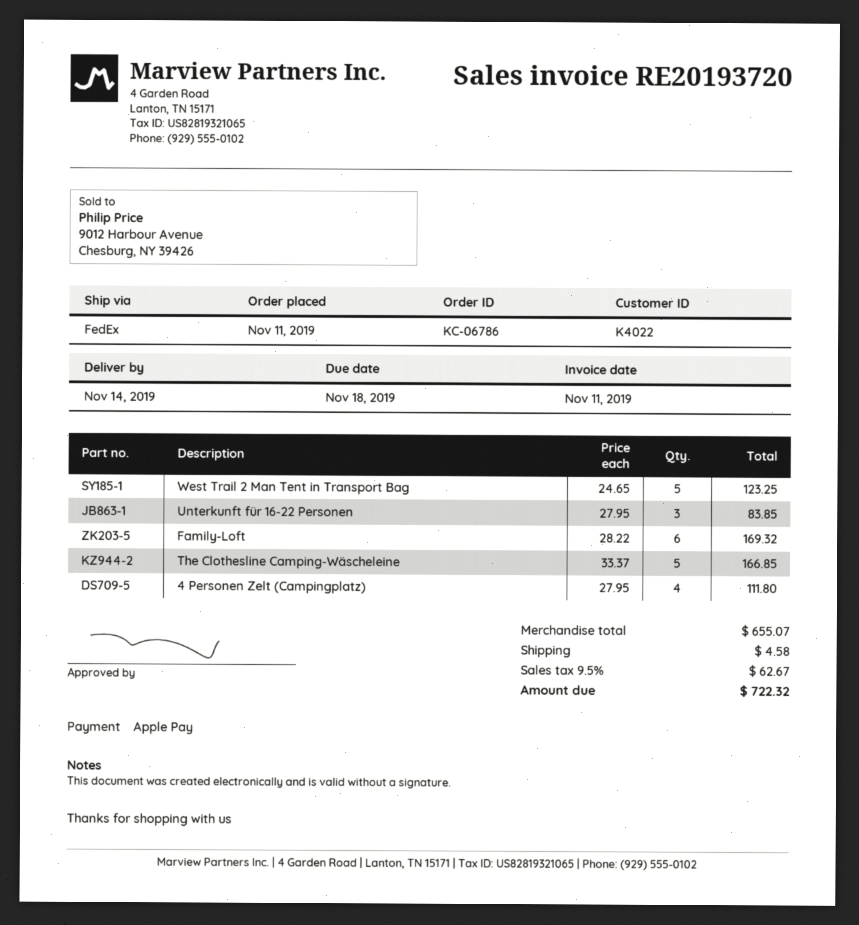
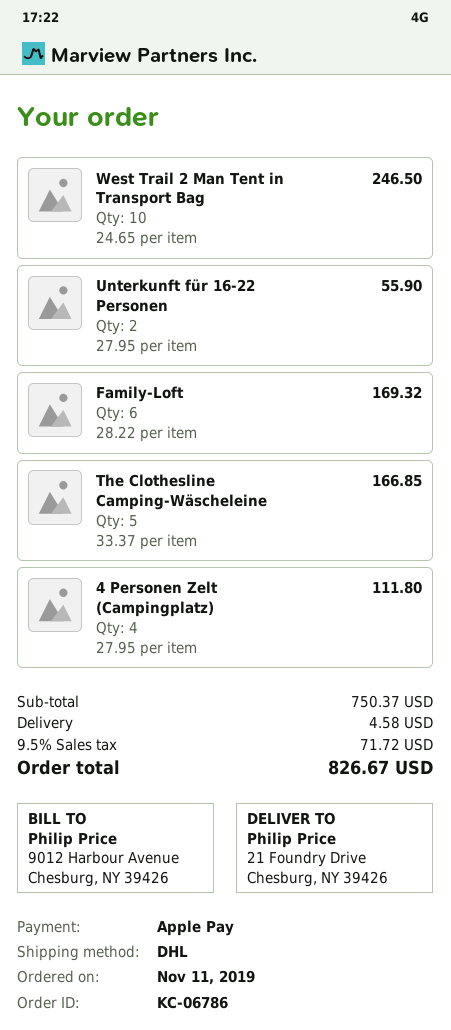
shipping method: FedEx -> DHL
West Trail 2 Man Tent in Transport Bag: 5 x 24.65 = 123.25 -> 10 x 24.65 = 246.50
Unterkunft für 16-22 Personen: 3 x 27.95 = 83.85 -> 2 x 27.95 = 55.90
subtotal: 655.07 -> 750.37
tax: 9.5% = 62.67 -> 9.5% = 71.72
total: 722.32 -> 826.67

